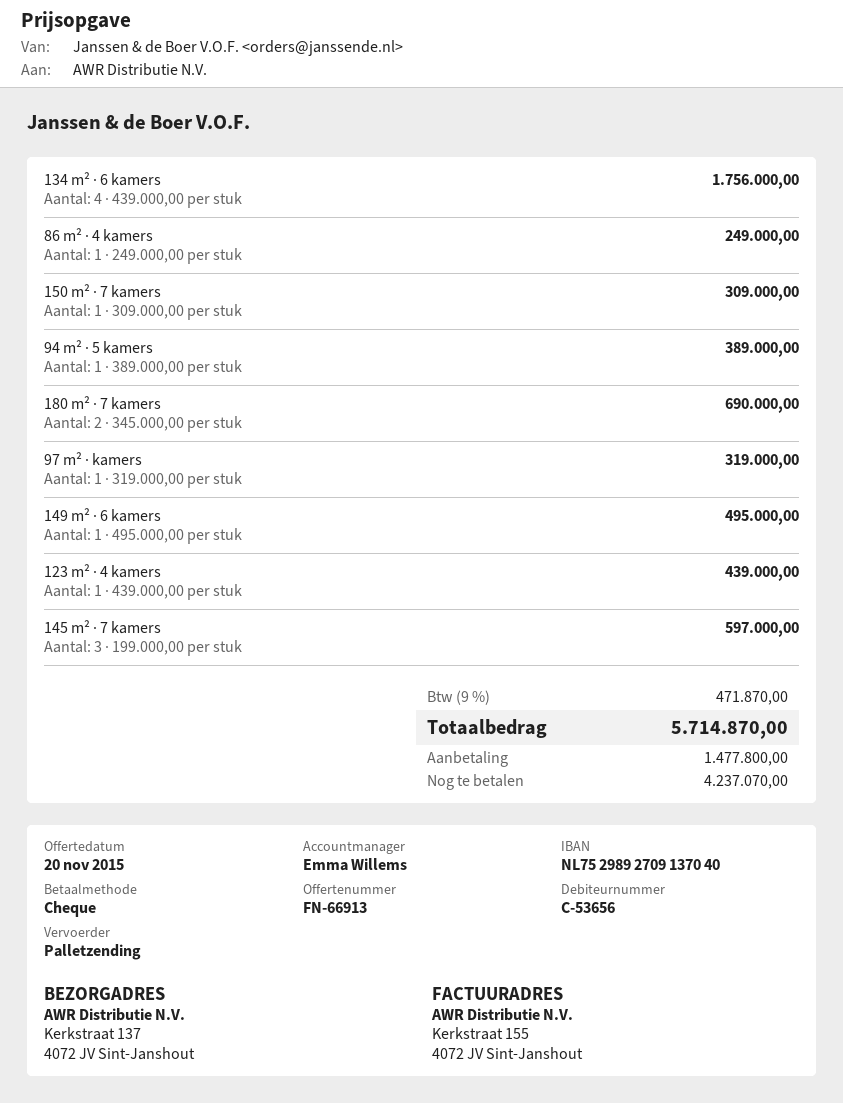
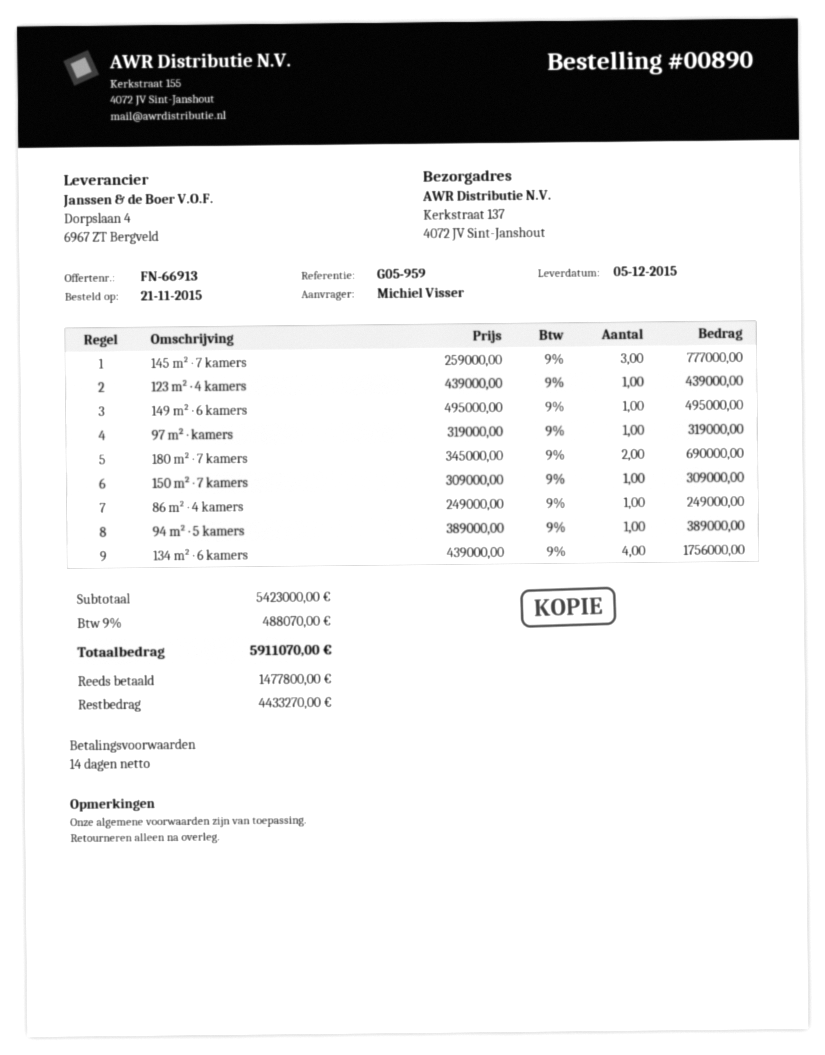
145 m² · 7 kamers: 3 x 199000.00 = 597000.00 -> 3 x 259000.00 = 777000.00
tax: 9% = 471870.00 -> 9% = 488070.00
total: 5714870.00 -> 5911070.00
balance: 4237070.00 -> 4433270.00

